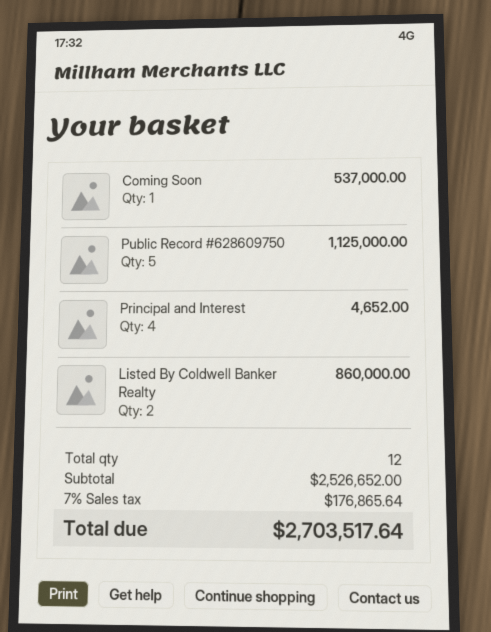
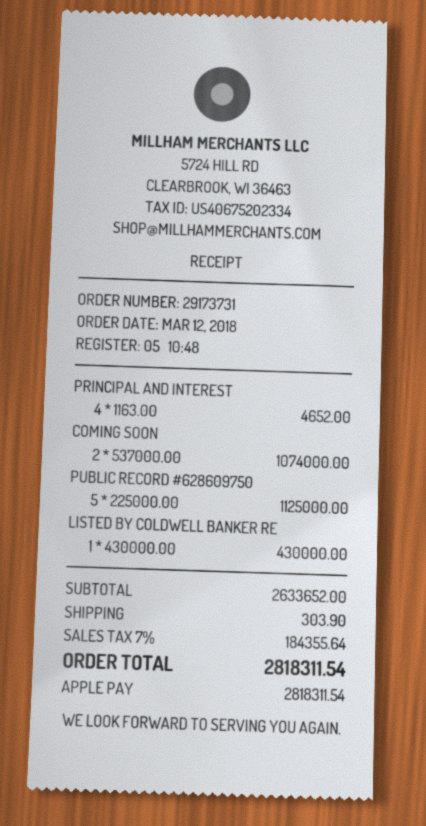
Coming Soon: 1 for 537000.00 -> 2 for 1074000.00
Listed By Coldwell Banker Realty: 2 for 860000.00 -> 1 for 430000.00
subtotal: 2526652.00 -> 2633652.00
shipping: none -> 303.90
tax: 7% = 176865.64 -> 7% = 184355.64
total: 2703517.64 -> 2818311.54

